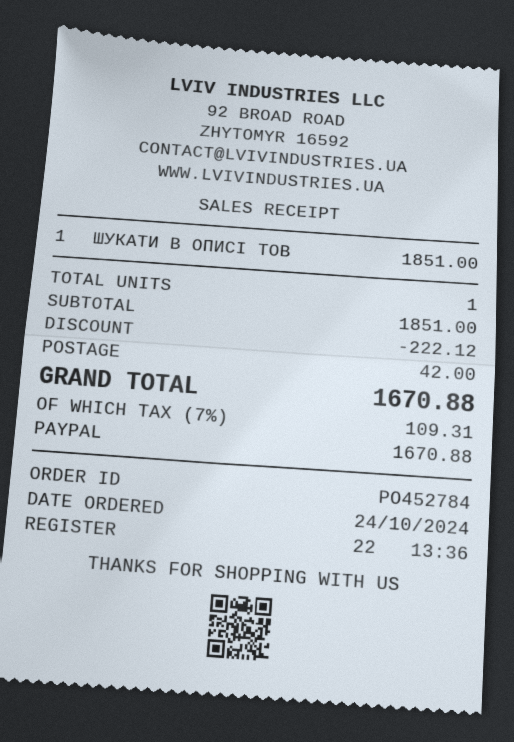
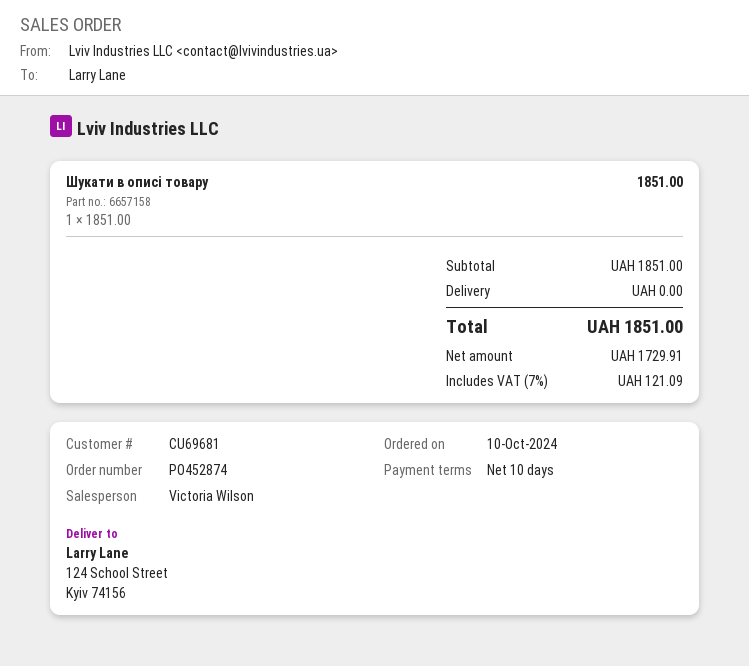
order number: PO452784 -> PO452874
order date: 2024-10-24 -> 2024-10-10
discount: 222.12 -> none
shipping: 42.00 -> 0.00
tax: 7% = 109.31 -> 7% = 121.09
total: 1670.88 -> 1851.00

